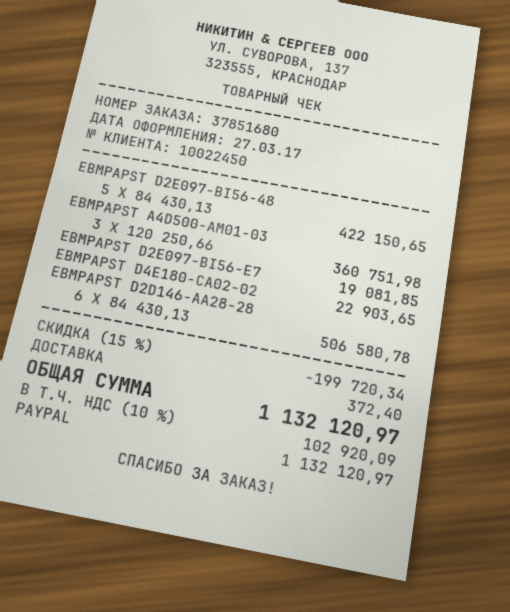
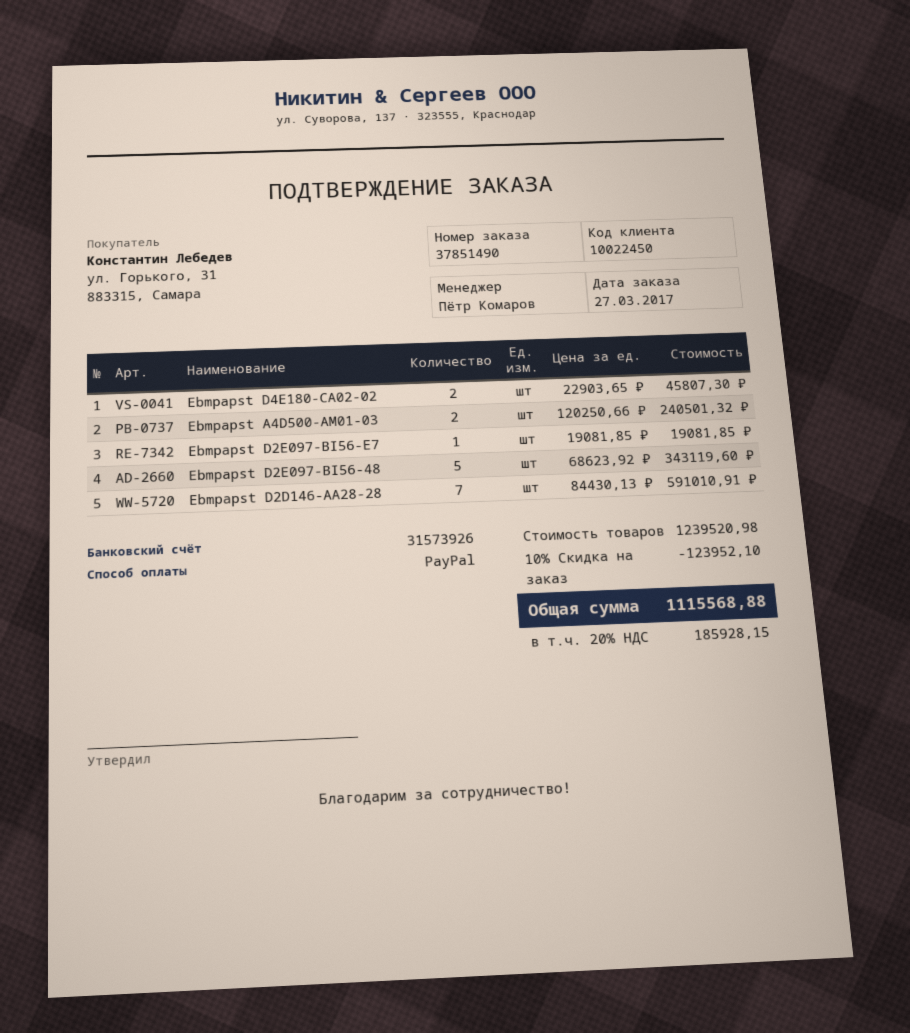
order number: 37851680 -> 37851490
EBMPAPST D2E097-BI56-48: 5 x 84430.13 = 422150.65 -> 5 x 68623.92 = 343119.60
EBMPAPST A4D500-AM01-03: 3 x 120250.66 = 360751.98 -> 2 x 120250.66 = 240501.32
EBMPAPST D4E180-CA02-02: 1 x 22903.65 = 22903.65 -> 2 x 22903.65 = 45807.30
EBMPAPST D2D146-AA28-28: 6 x 84430.13 = 506580.78 -> 7 x 84430.13 = 591010.91
discount: 15% = 199720.34 -> 10% = 123952.10
shipping: 372.40 -> none
tax: 10% = 102920.09 -> 20% = 185928.15
total: 1132120.97 -> 1115568.88

